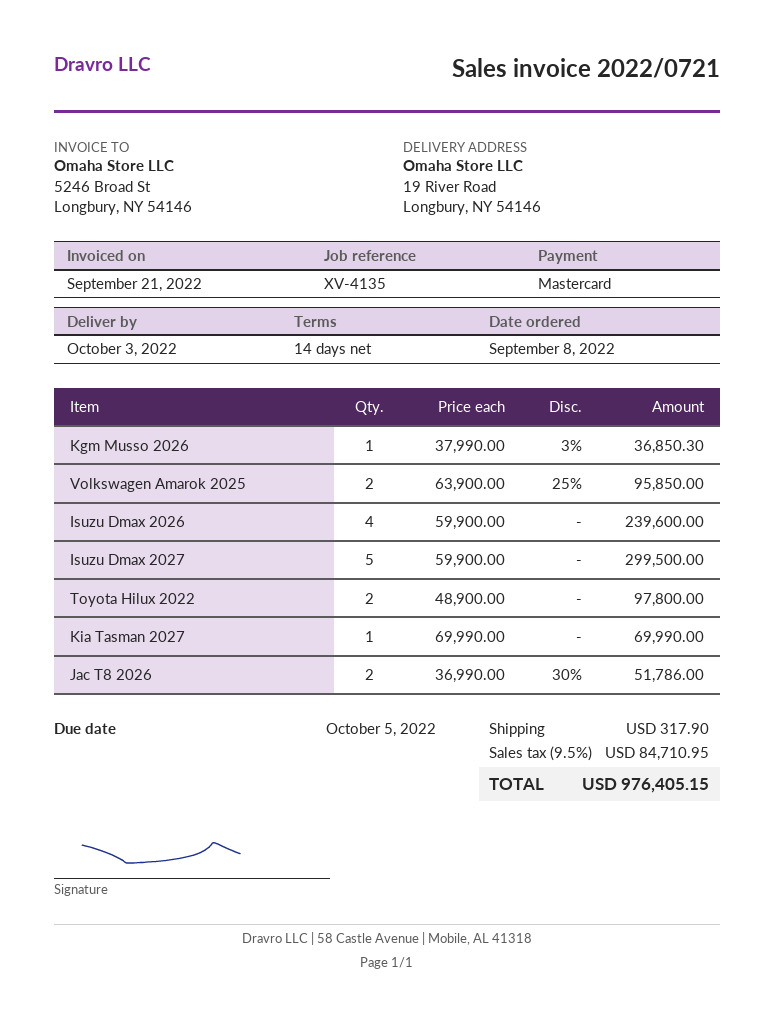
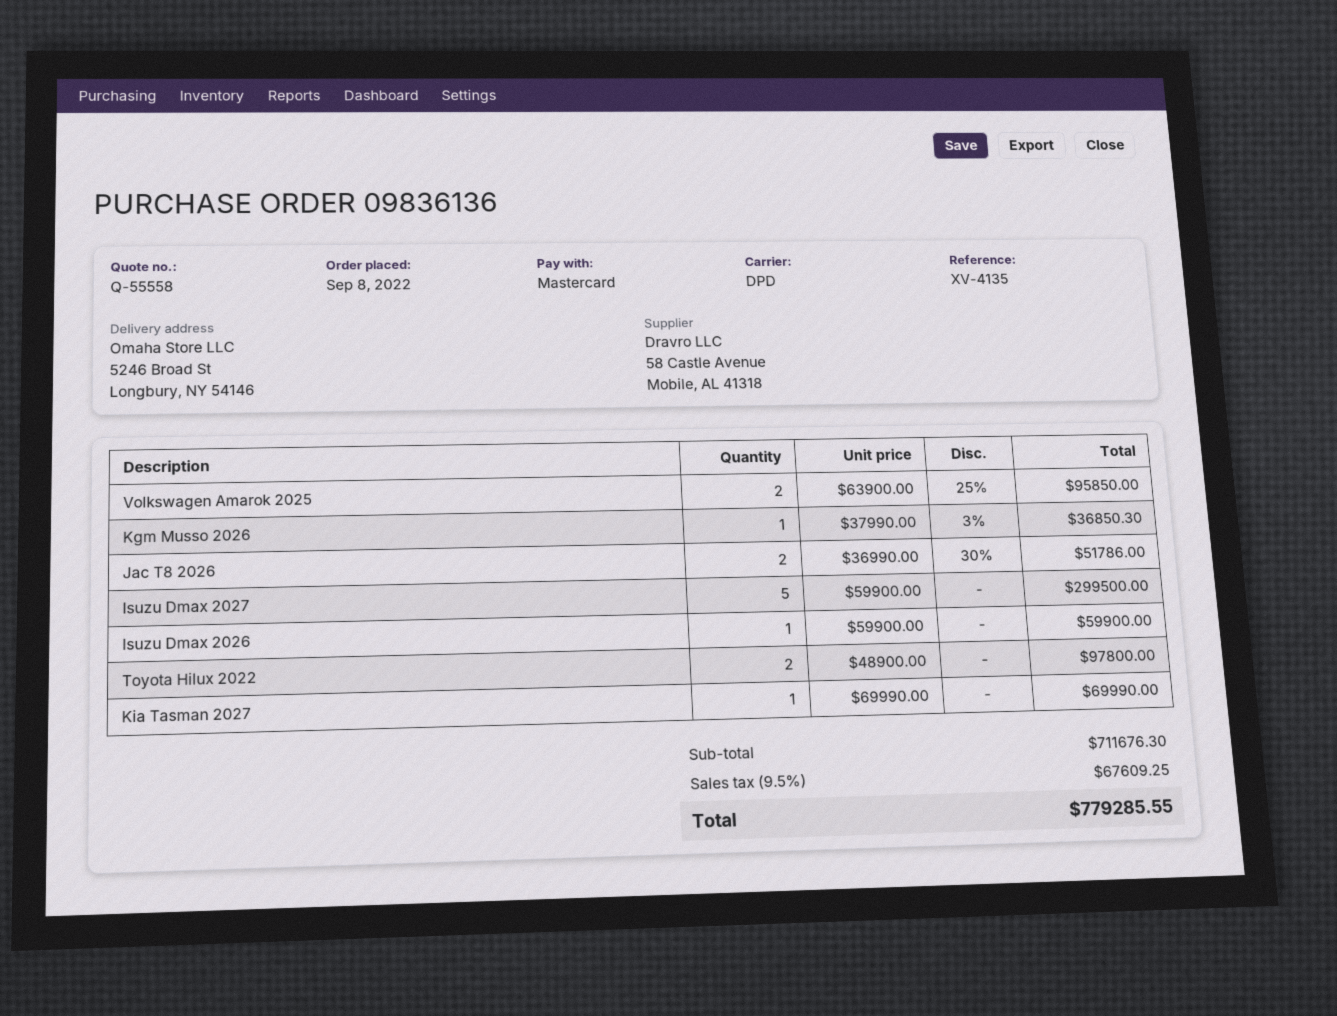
ship to: 19 River Road, Longbury, NY 54146 -> 5246 Broad St, Longbury, NY 54146
Isuzu Dmax 2026: 4 x 59900.00 = 239600.00 -> 1 x 59900.00 = 59900.00
shipping: 317.90 -> none
tax: 9.5% = 84710.95 -> 9.5% = 67609.25
total: 976405.15 -> 779285.55

